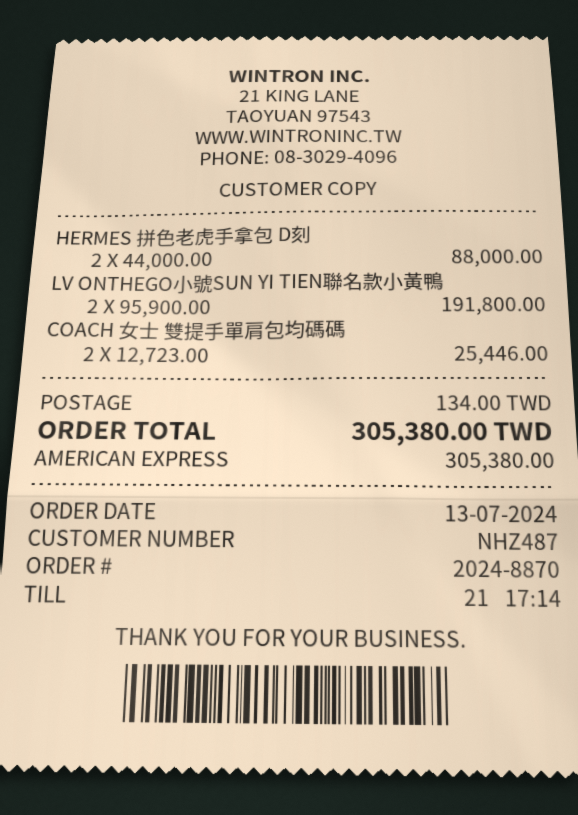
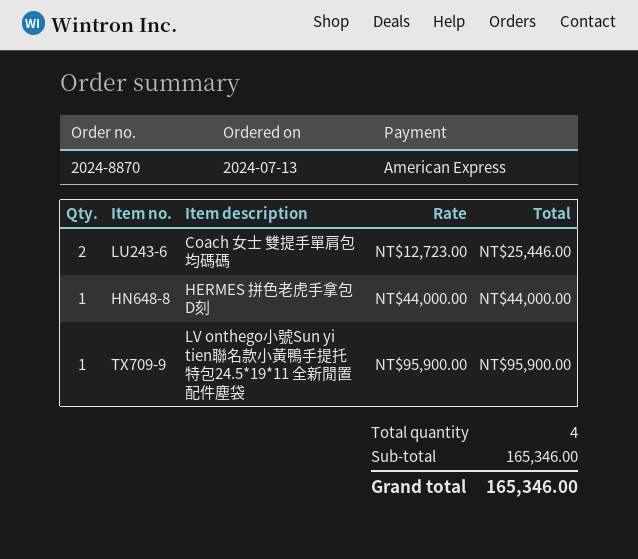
HERMES 拼色老虎手拿包 D刻: 2 x 44000.00 = 88000.00 -> 1 x 44000.00 = 44000.00
LV ONTHEGO小號SUN YI TIEN聯名款小黃鴨: 2 x 95900.00 = 191800.00 -> 1 x 95900.00 = 95900.00
shipping: 134.00 -> none
total: 305380.00 -> 165346.00

